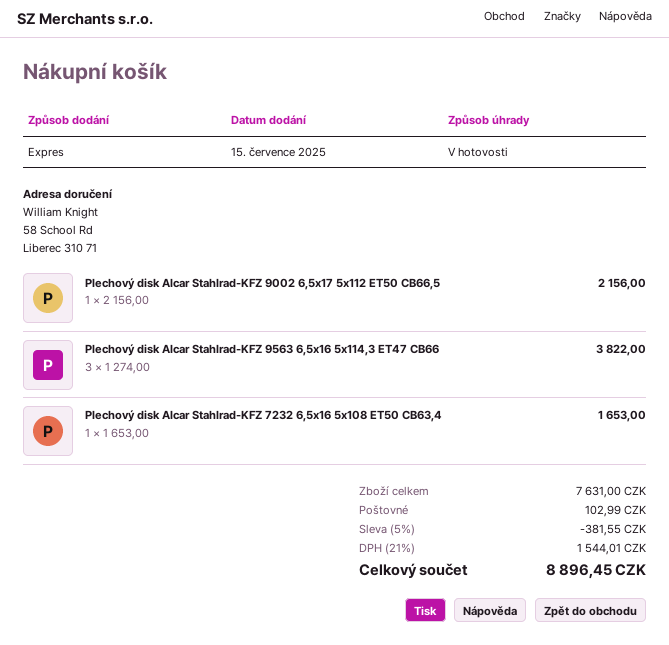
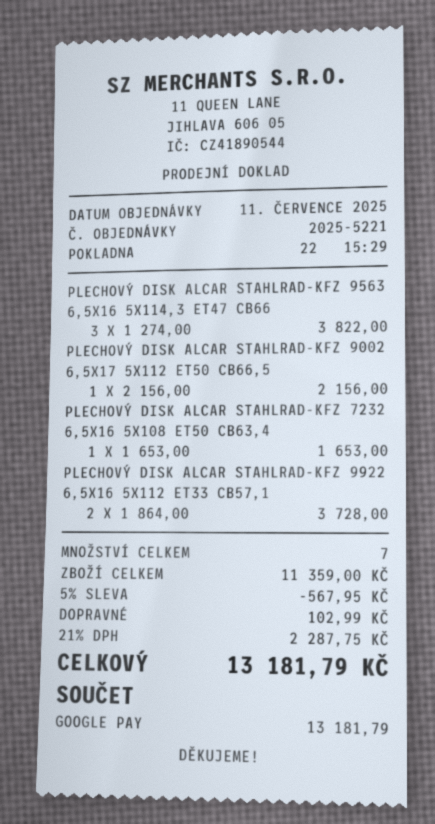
payment method: cash -> Google Pay
PLECHOVÝ DISK ALCAR STAHLRAD-KFZ 9922 6,5X16 5X112 ET33 CB57,1: none -> 2 x 1864.00 = 3728.00
subtotal: 7631.00 -> 11359.00
discount: 5% = 381.55 -> 5% = 567.95
tax: 21% = 1544.01 -> 21% = 2287.75
total: 8896.45 -> 13181.79

